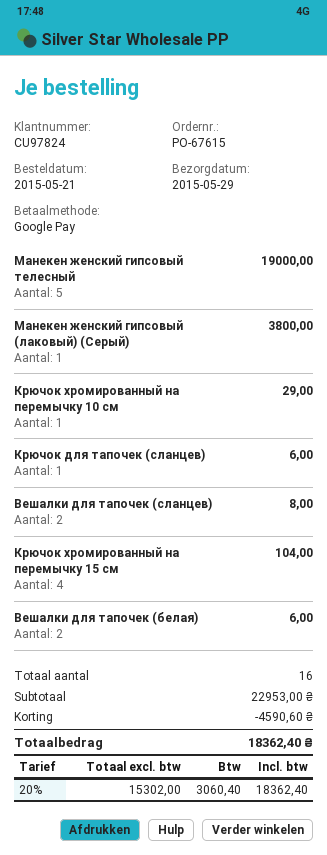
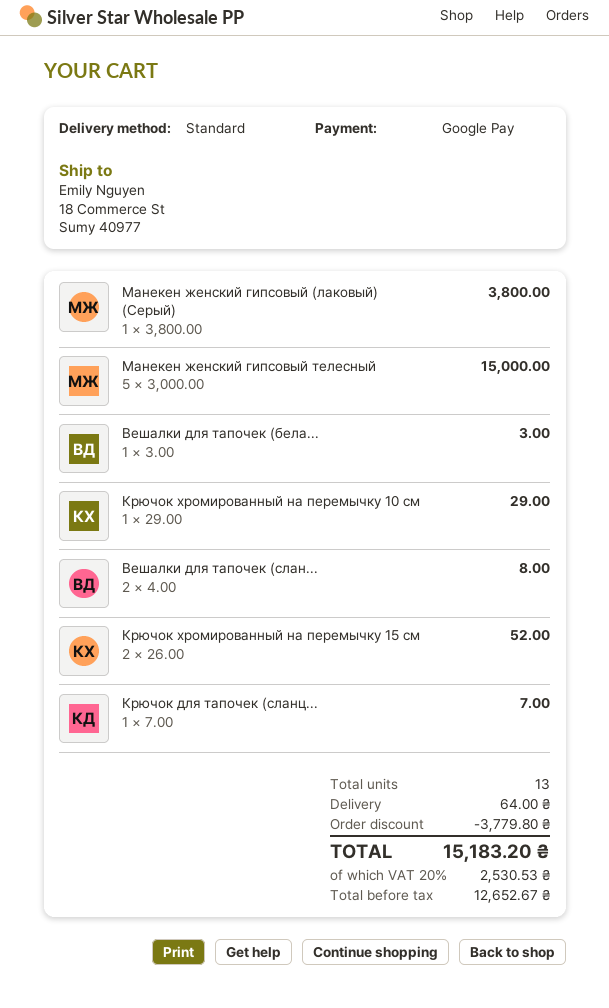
Манекен женский гипсовый телесный: 5 for 19000.00 -> 5 for 15000.00
Крючок для тапочек (сланцев): 1 for 6.00 -> 1 for 7.00
Крючок хромированный на перемычку 15 см: 4 for 104.00 -> 2 for 52.00
Вешалки для тапочек (белая): 2 for 6.00 -> 1 for 3.00
total quantity: 16 -> 13
discount: 4590.60 -> 3779.80
shipping: none -> 64.00
net: 15302.00 -> 12652.67
tax: 20% = 3060.40 -> 20% = 2530.53
total: 18362.40 -> 15183.20

